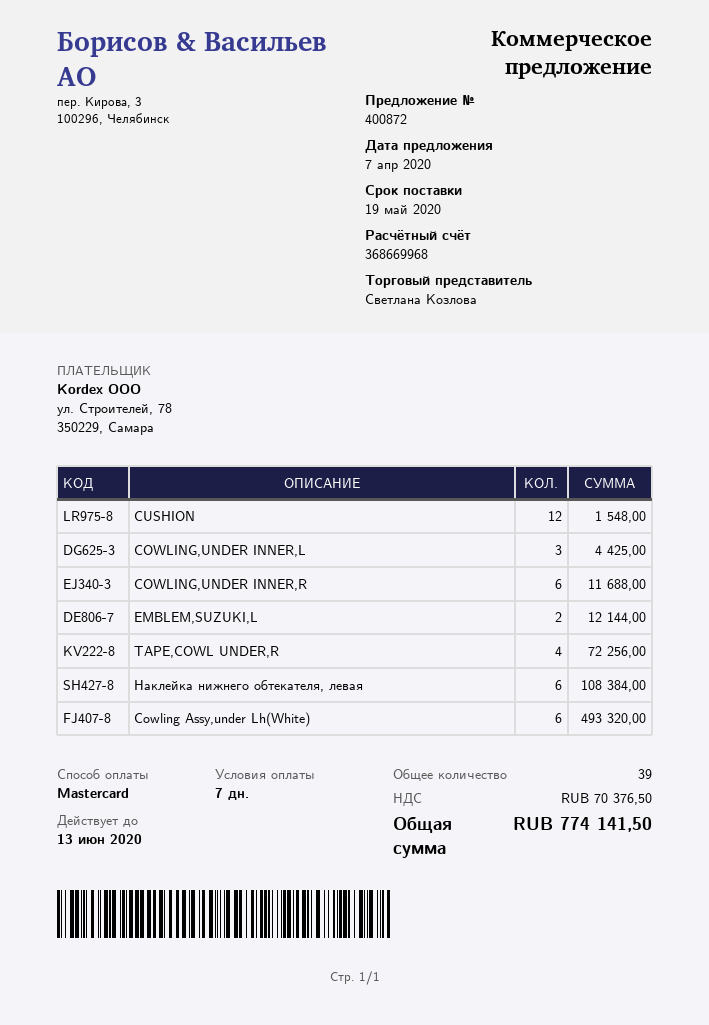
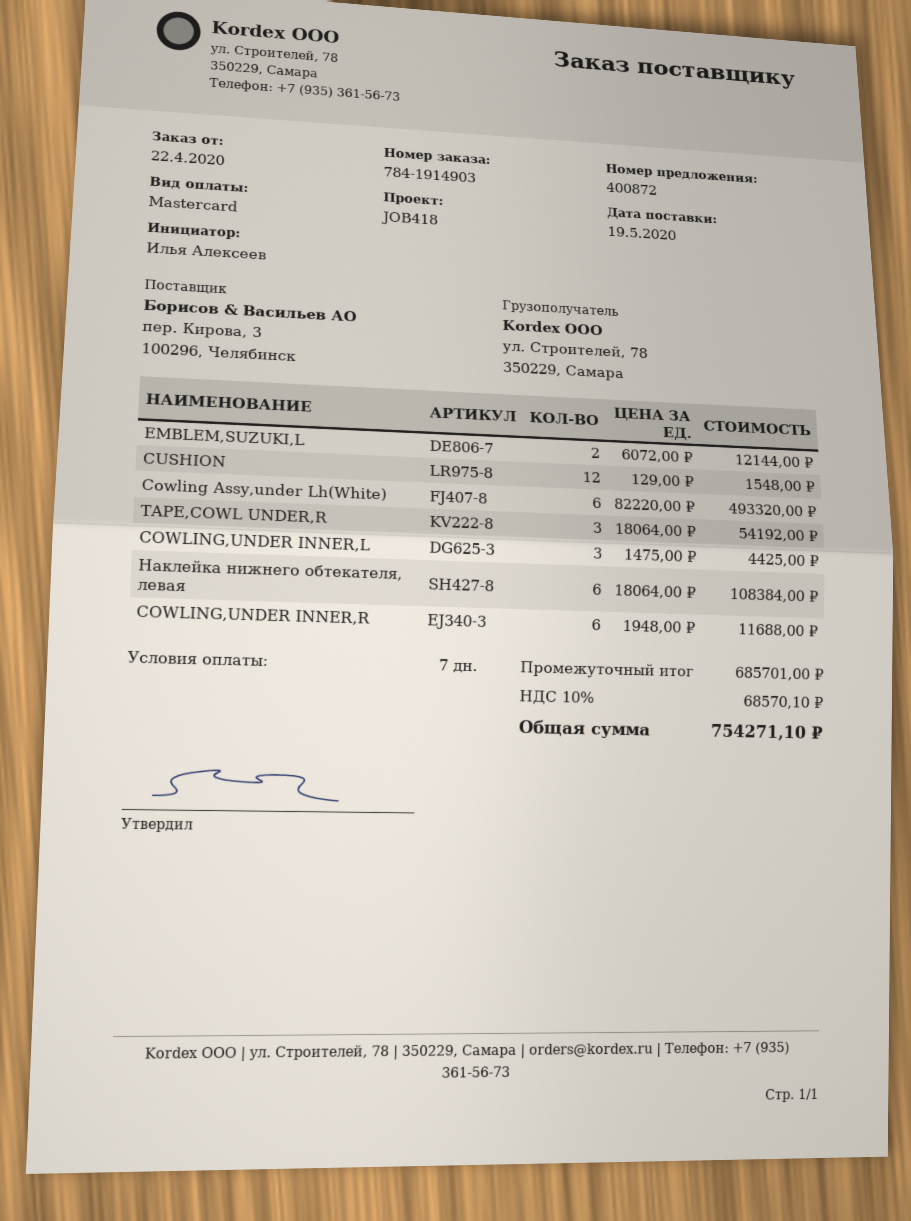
TAPE,COWL UNDER,R: 4 for 72256.00 -> 3 for 54192.00
tax: 70376.50 -> 68570.10
total: 774141.50 -> 754271.10

